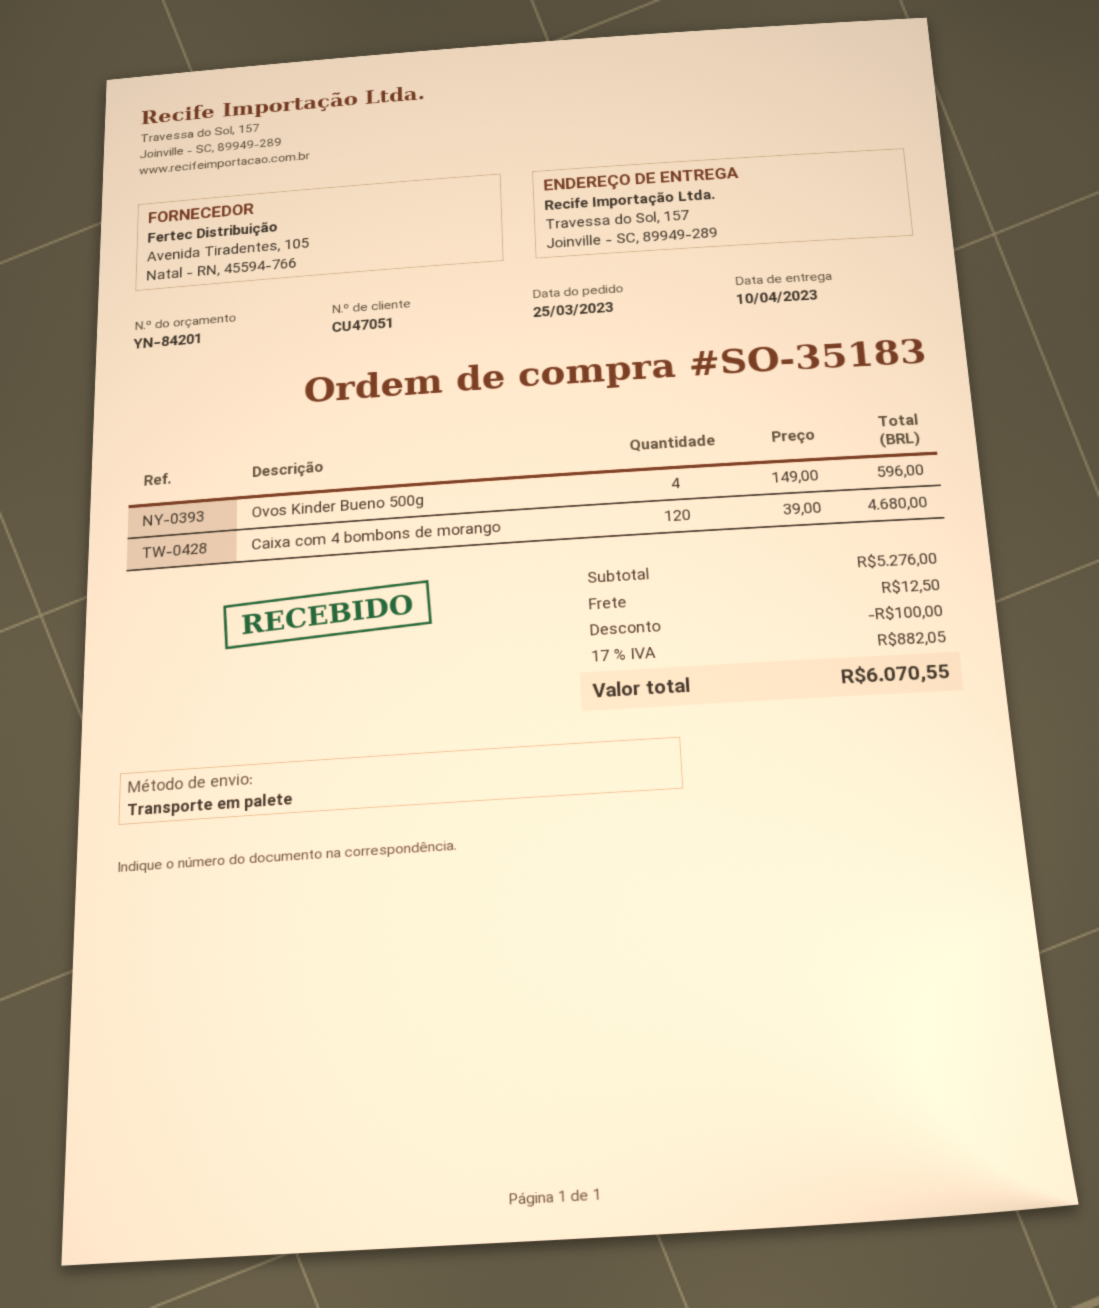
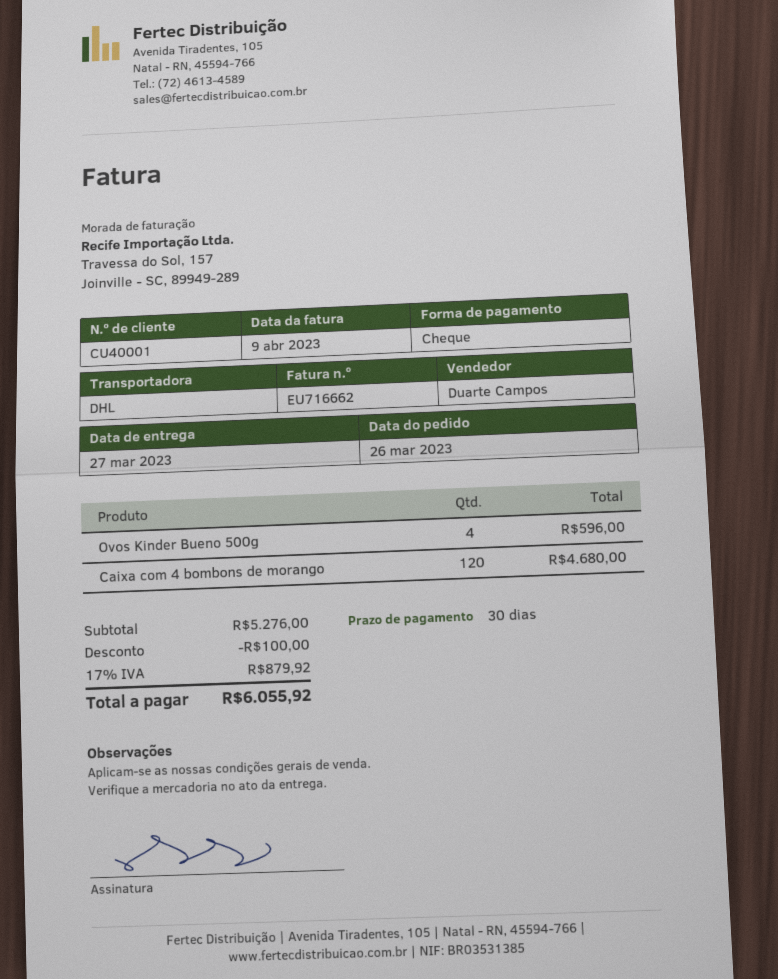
order date: 2023-03-25 -> 2023-03-26
delivery date: 2023-04-10 -> 2023-03-27
customer number: CU47051 -> CU40001
shipping method: pallet freight -> DHL
shipping: 12.50 -> none
tax: 17% = 882.05 -> 17% = 879.92
total: 6070.55 -> 6055.92

